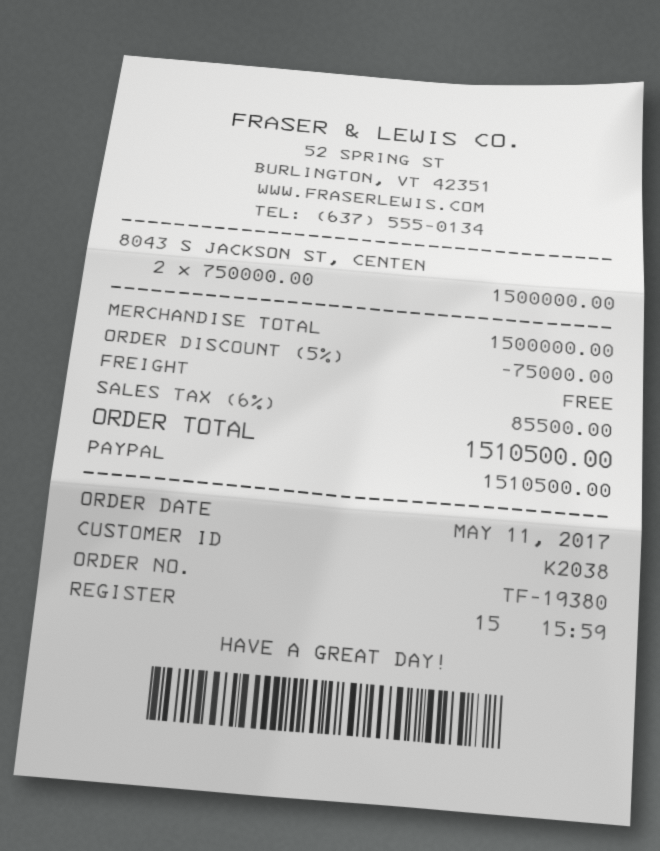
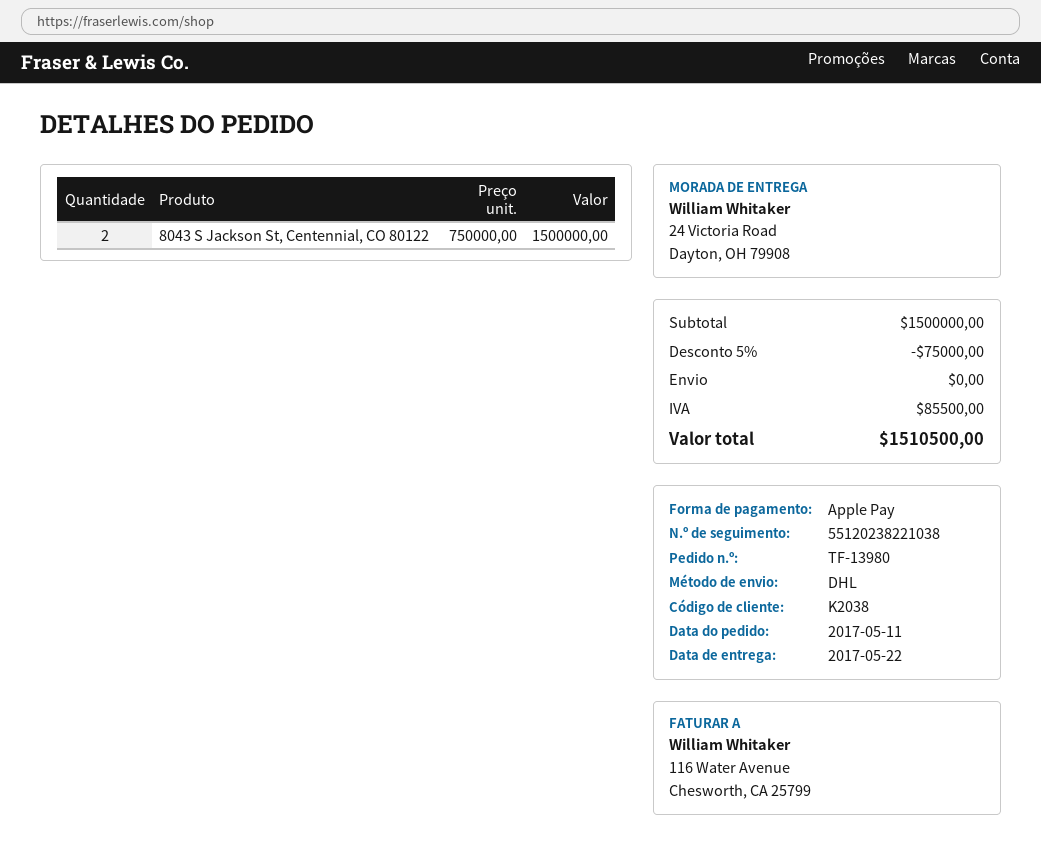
order number: TF-19380 -> TF-13980
payment method: PayPal -> Apple Pay

